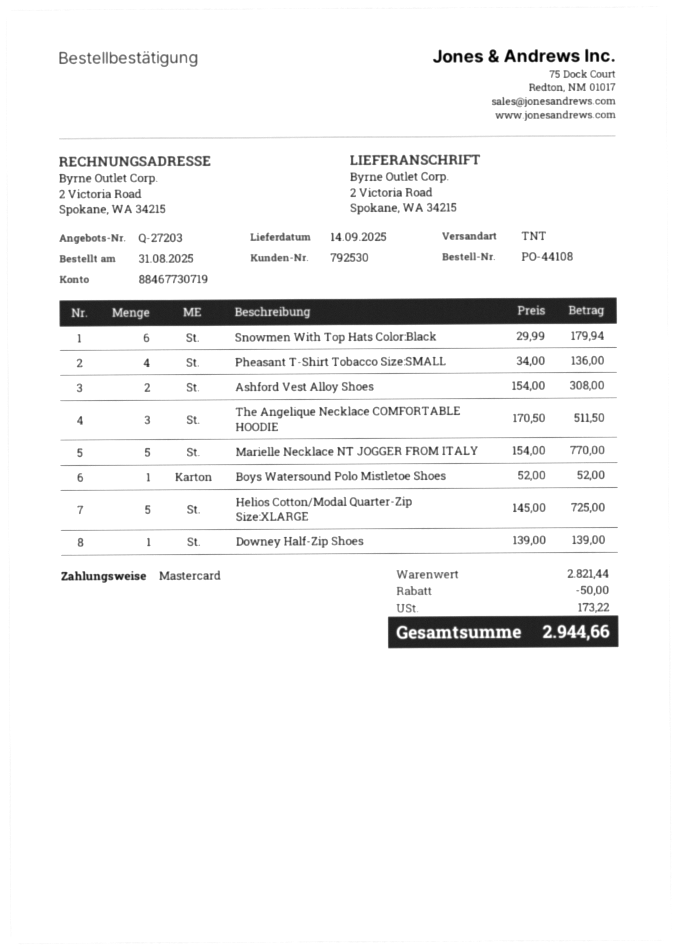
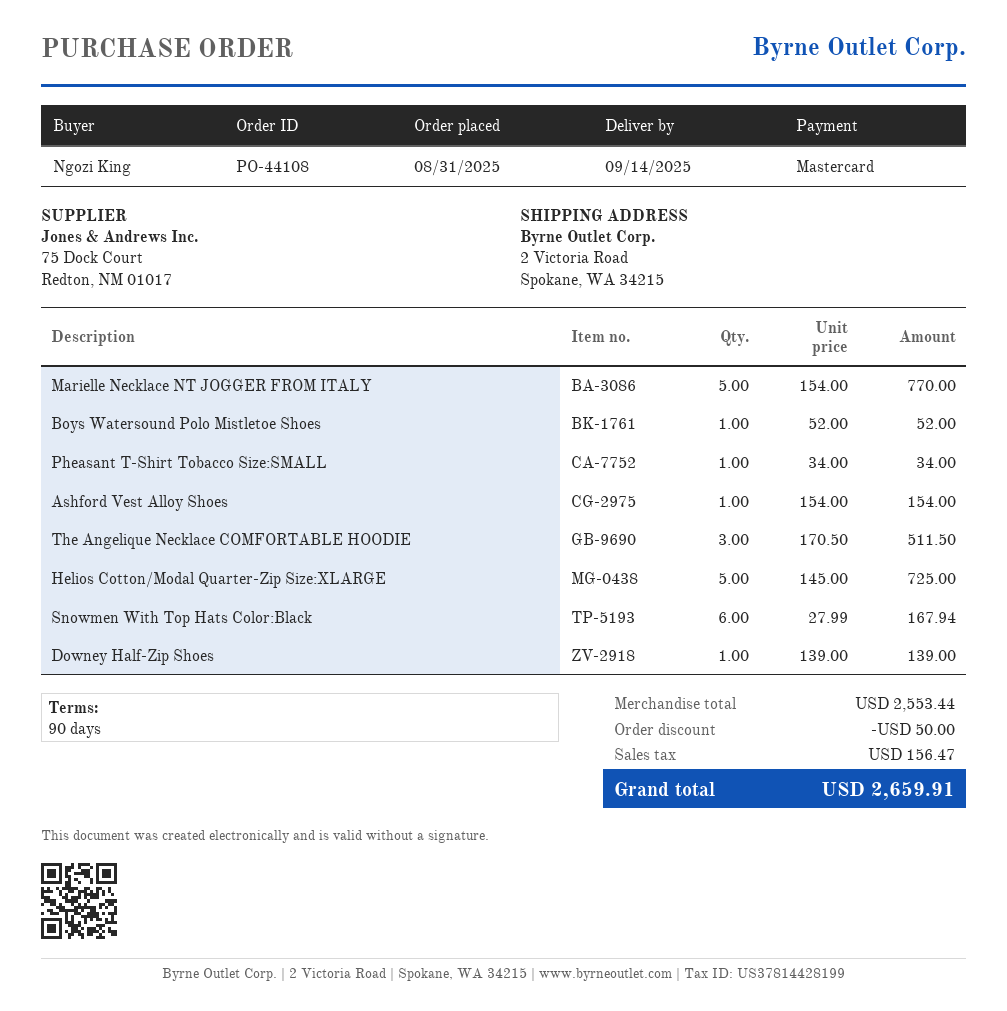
Snowmen With Top Hats Color:Black: 6 x 29.99 = 179.94 -> 6 x 27.99 = 167.94
Pheasant T-Shirt Tobacco Size:SMALL: 4 x 34.00 = 136.00 -> 1 x 34.00 = 34.00
Ashford Vest Alloy Shoes: 2 x 154.00 = 308.00 -> 1 x 154.00 = 154.00
subtotal: 2821.44 -> 2553.44
tax: 173.22 -> 156.47
total: 2944.66 -> 2659.91

